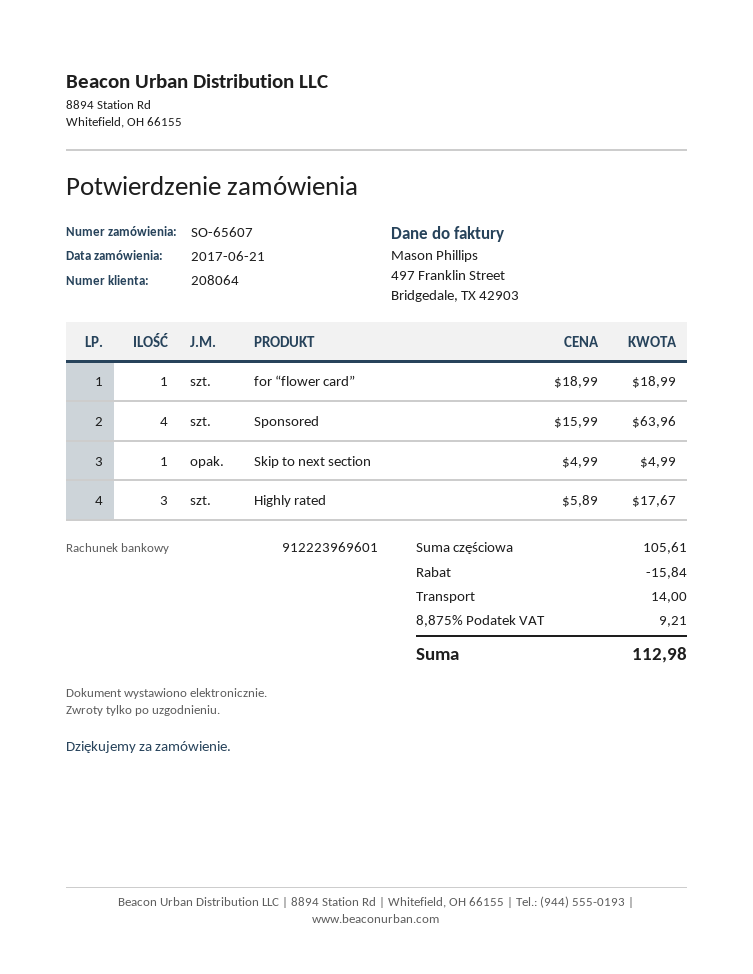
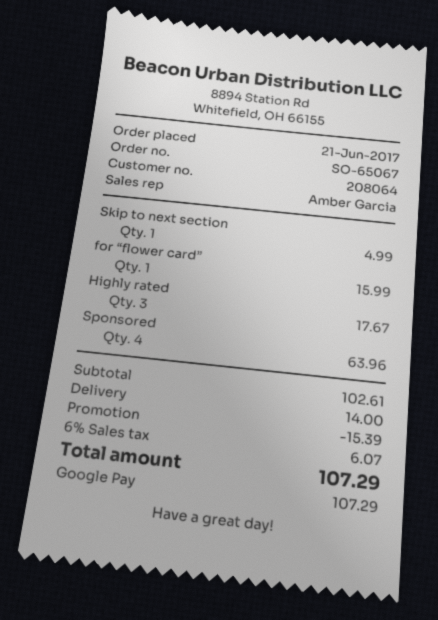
order number: SO-65607 -> SO-65067
for “flower card”: 1 for 18.99 -> 1 for 15.99
subtotal: 105.61 -> 102.61
discount: 15.84 -> 15.39
tax: 8.875% = 9.21 -> 6% = 6.07
total: 112.98 -> 107.29

